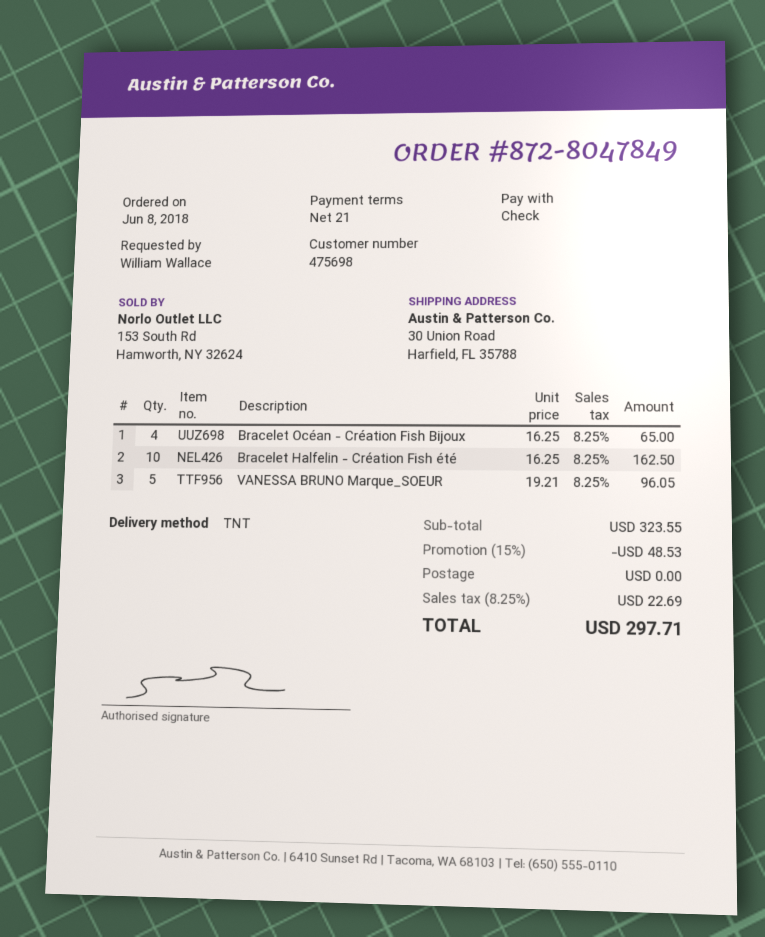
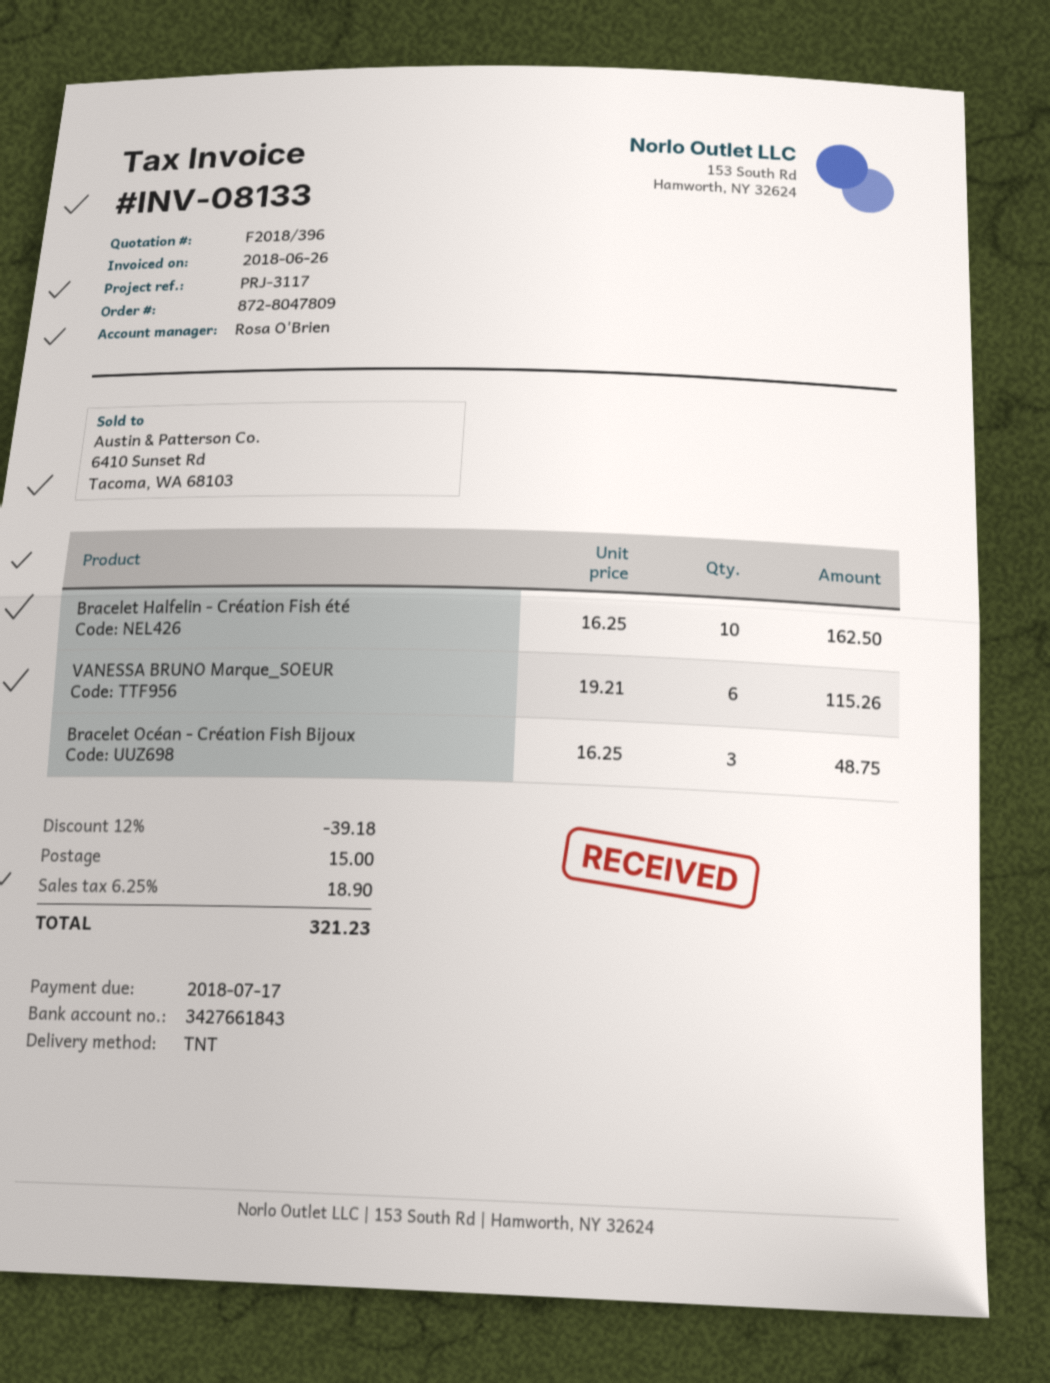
order number: 872-8047849 -> 872-8047809
Bracelet Océan - Création Fish Bijoux: 4 x 16.25 = 65.00 -> 3 x 16.25 = 48.75
VANESSA BRUNO Marque_SOEUR: 5 x 19.21 = 96.05 -> 6 x 19.21 = 115.26
discount: 15% = 48.53 -> 12% = 39.18
shipping: 0.00 -> 15.00
tax: 8.25% = 22.69 -> 6.25% = 18.90
total: 297.71 -> 321.23

